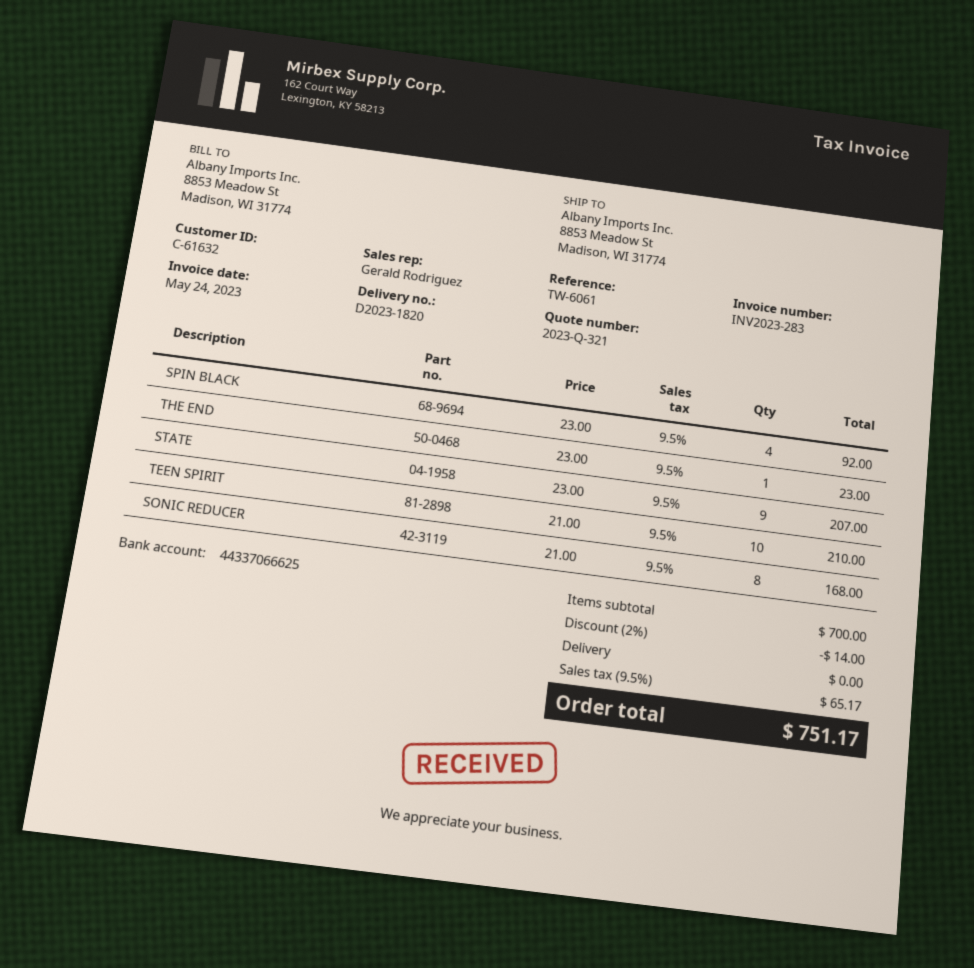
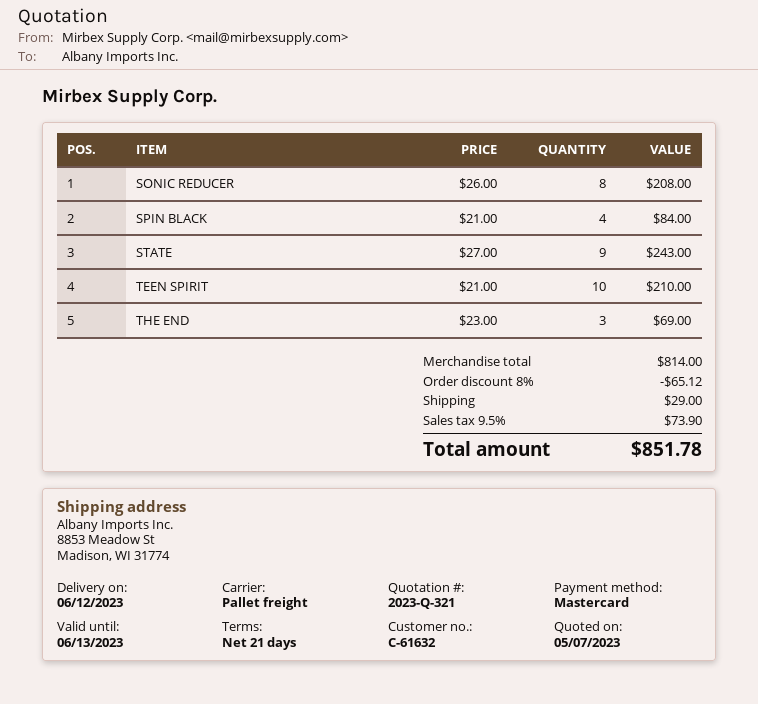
SPIN BLACK: 4 x 23.00 = 92.00 -> 4 x 21.00 = 84.00
THE END: 1 x 23.00 = 23.00 -> 3 x 23.00 = 69.00
STATE: 9 x 23.00 = 207.00 -> 9 x 27.00 = 243.00
SONIC REDUCER: 8 x 21.00 = 168.00 -> 8 x 26.00 = 208.00
subtotal: 700.00 -> 814.00
discount: 2% = 14.00 -> 8% = 65.12
shipping: 0.00 -> 29.00
tax: 9.5% = 65.17 -> 9.5% = 73.90
total: 751.17 -> 851.78

